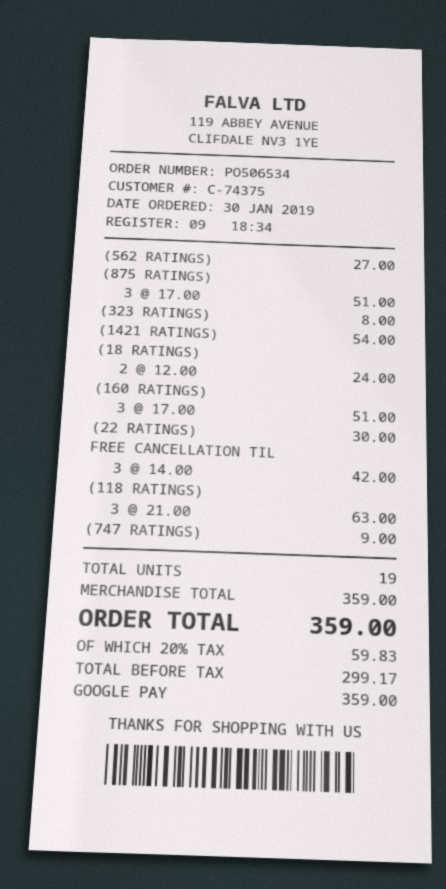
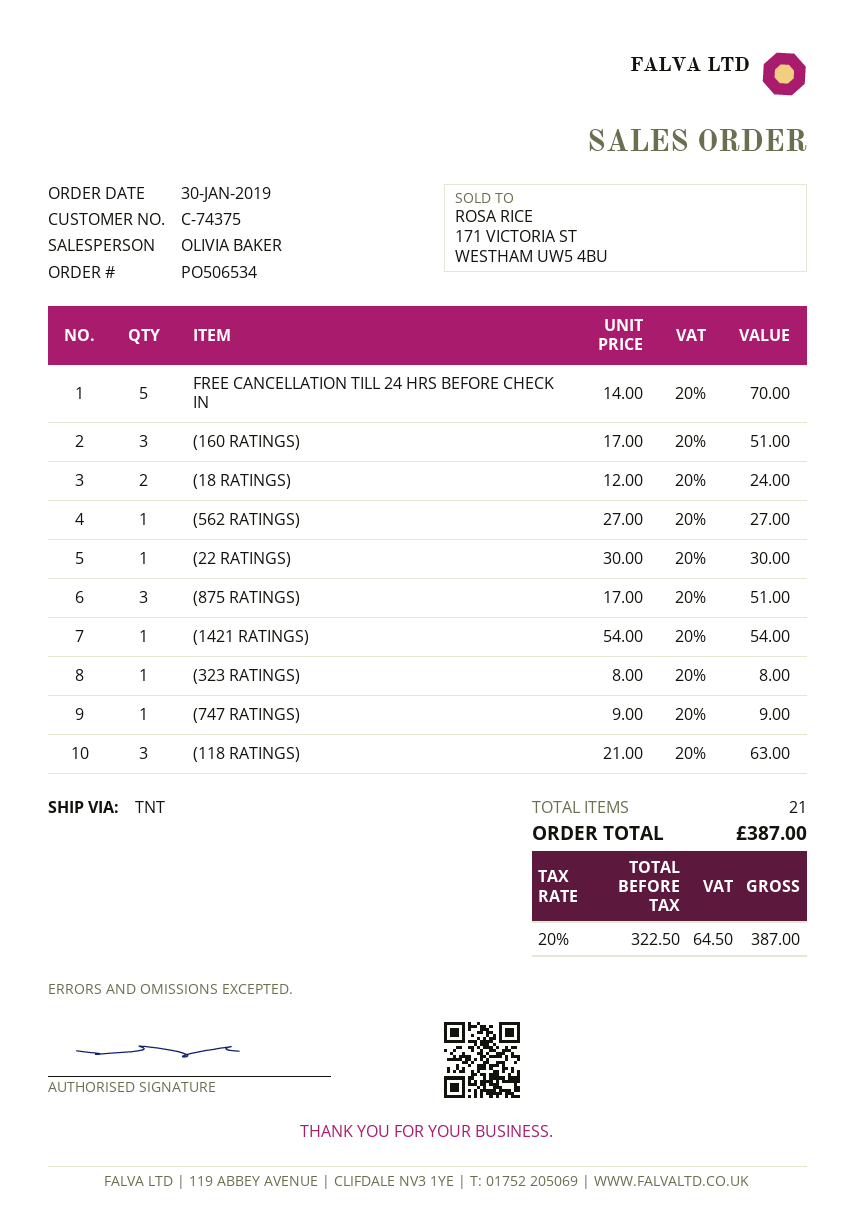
FREE CANCELLATION TIL: 3 x 14.00 = 42.00 -> 5 x 14.00 = 70.00
total quantity: 19 -> 21
net: 299.17 -> 322.50
tax: 20% = 59.83 -> 20% = 64.50
total: 359.00 -> 387.00

